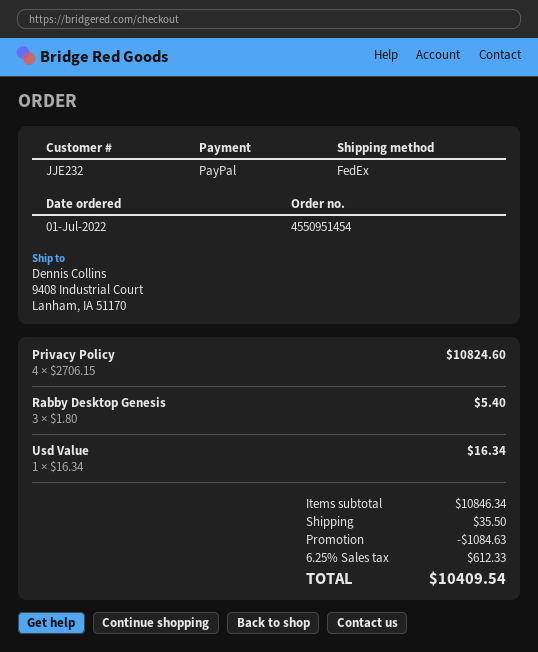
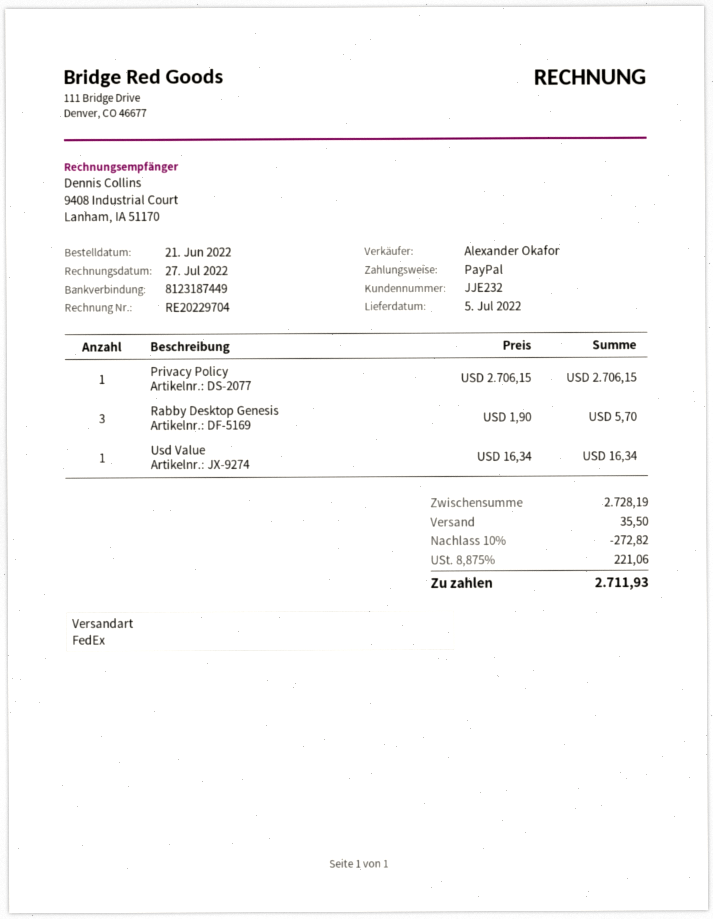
order date: 2022-07-01 -> 2022-06-21
Privacy Policy: 4 x 2706.15 = 10824.60 -> 1 x 2706.15 = 2706.15
Rabby Desktop Genesis: 3 x 1.80 = 5.40 -> 3 x 1.90 = 5.70
subtotal: 10846.34 -> 2728.19
discount: 1084.63 -> 272.82
tax: 6.25% = 612.33 -> 8.875% = 221.06
total: 10409.54 -> 2711.93

